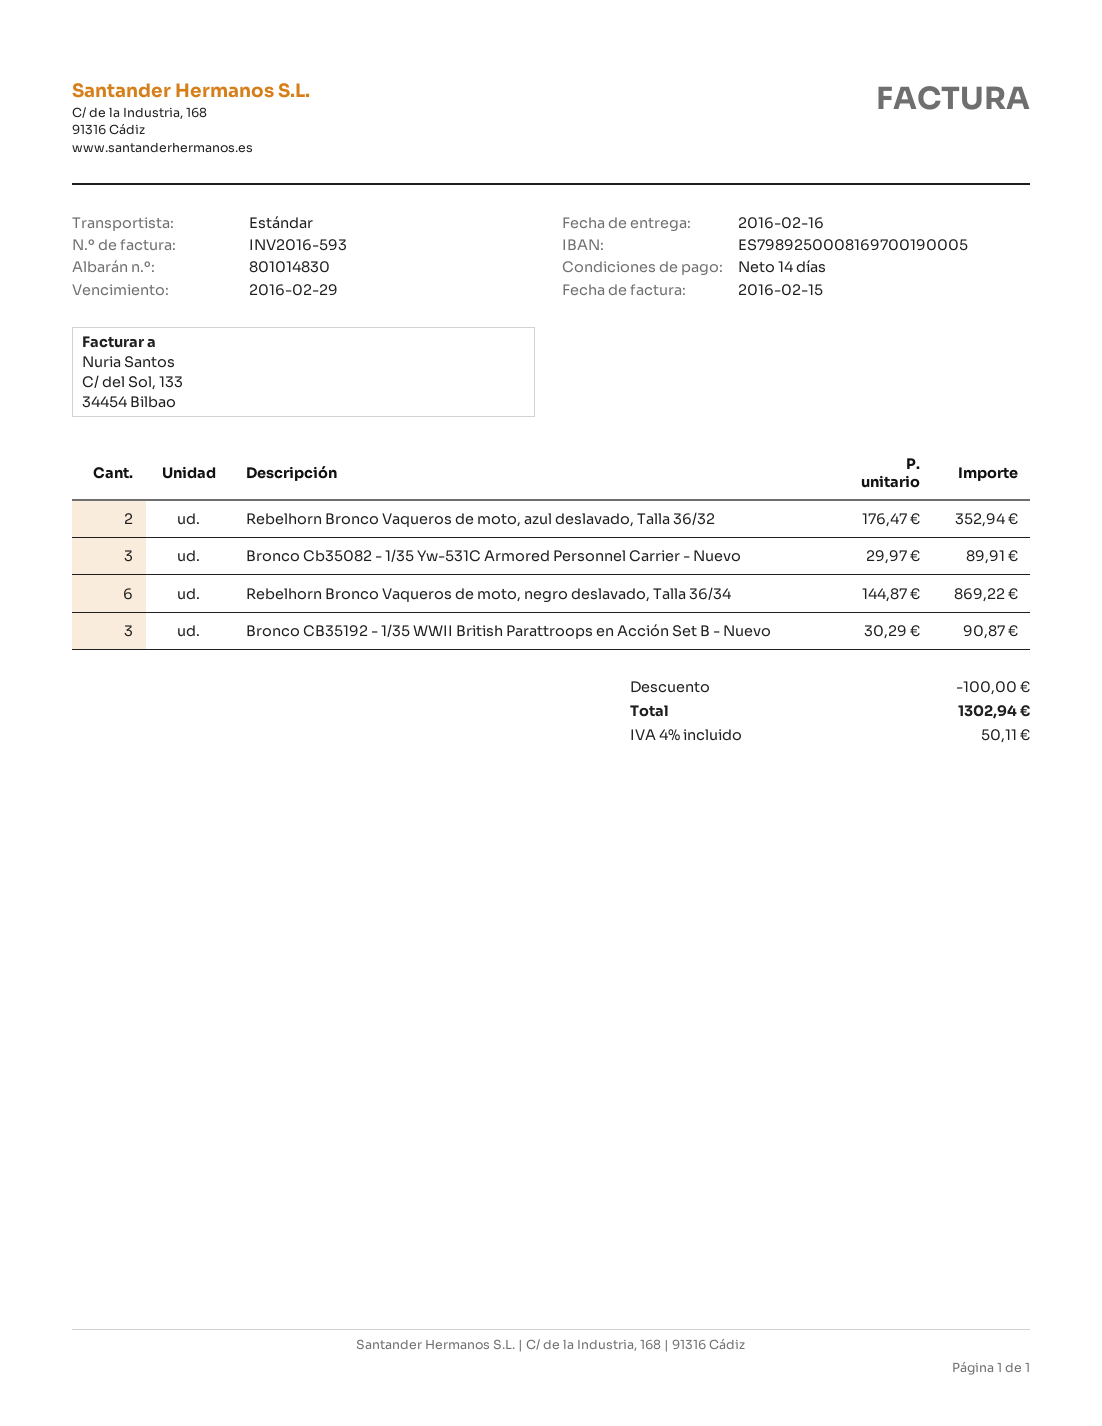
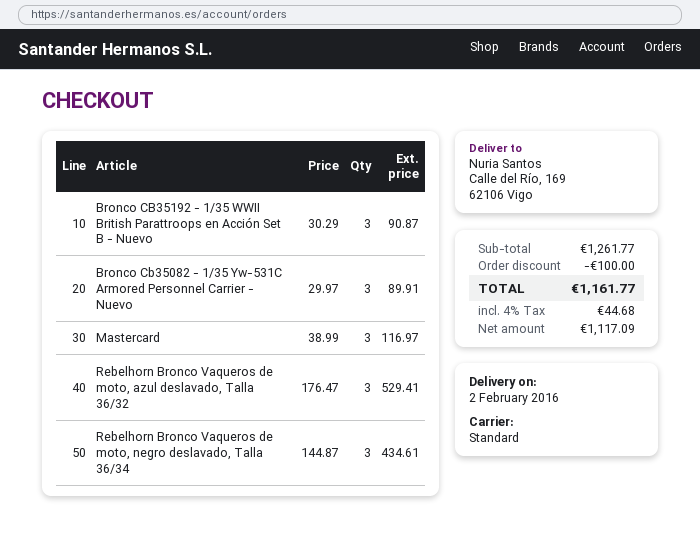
delivery date: 2016-02-16 -> 2016-02-02
Rebelhorn Bronco Vaqueros de moto, azul deslavado, Talla 36/32: 2 x 176.47 = 352.94 -> 3 x 176.47 = 529.41
Rebelhorn Bronco Vaqueros de moto, negro deslavado, Talla 36/34: 6 x 144.87 = 869.22 -> 3 x 144.87 = 434.61
Mastercard: none -> 3 x 38.99 = 116.97
tax: 4% = 50.11 -> 4% = 44.68
total: 1302.94 -> 1161.77

